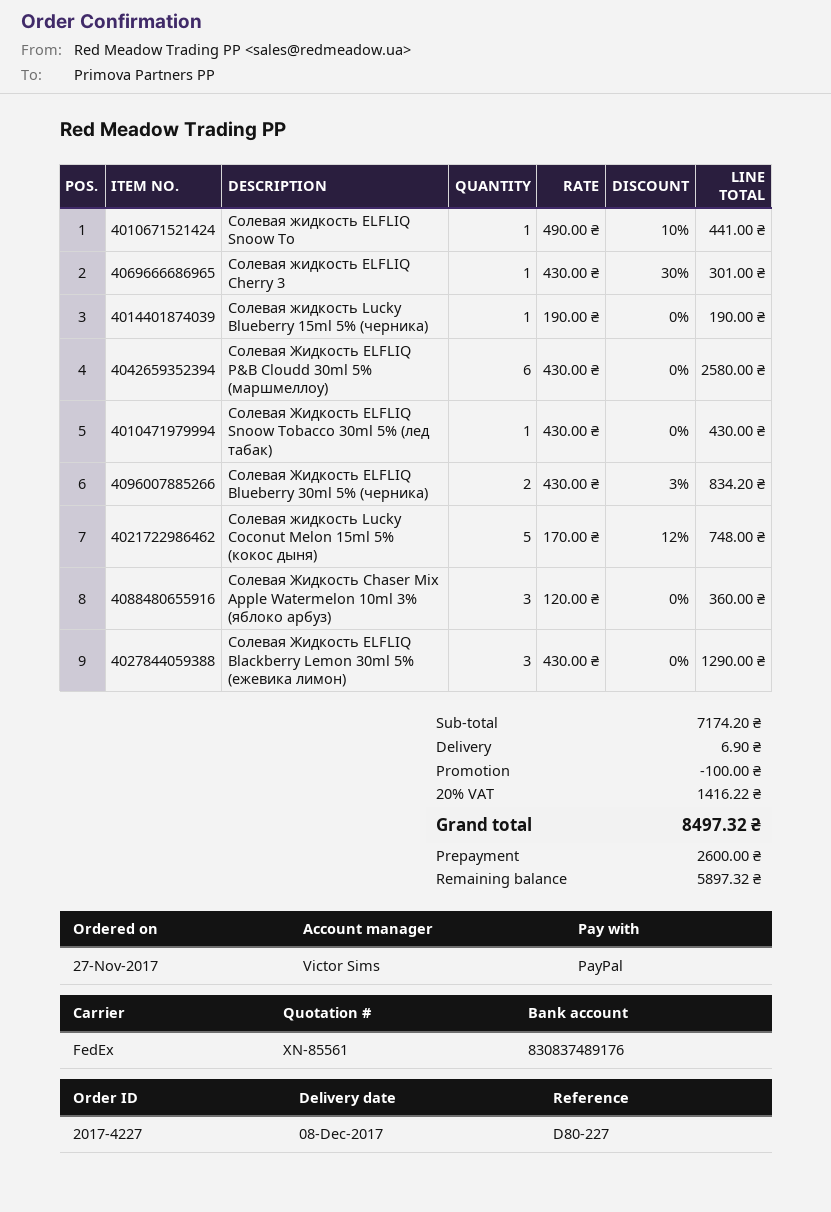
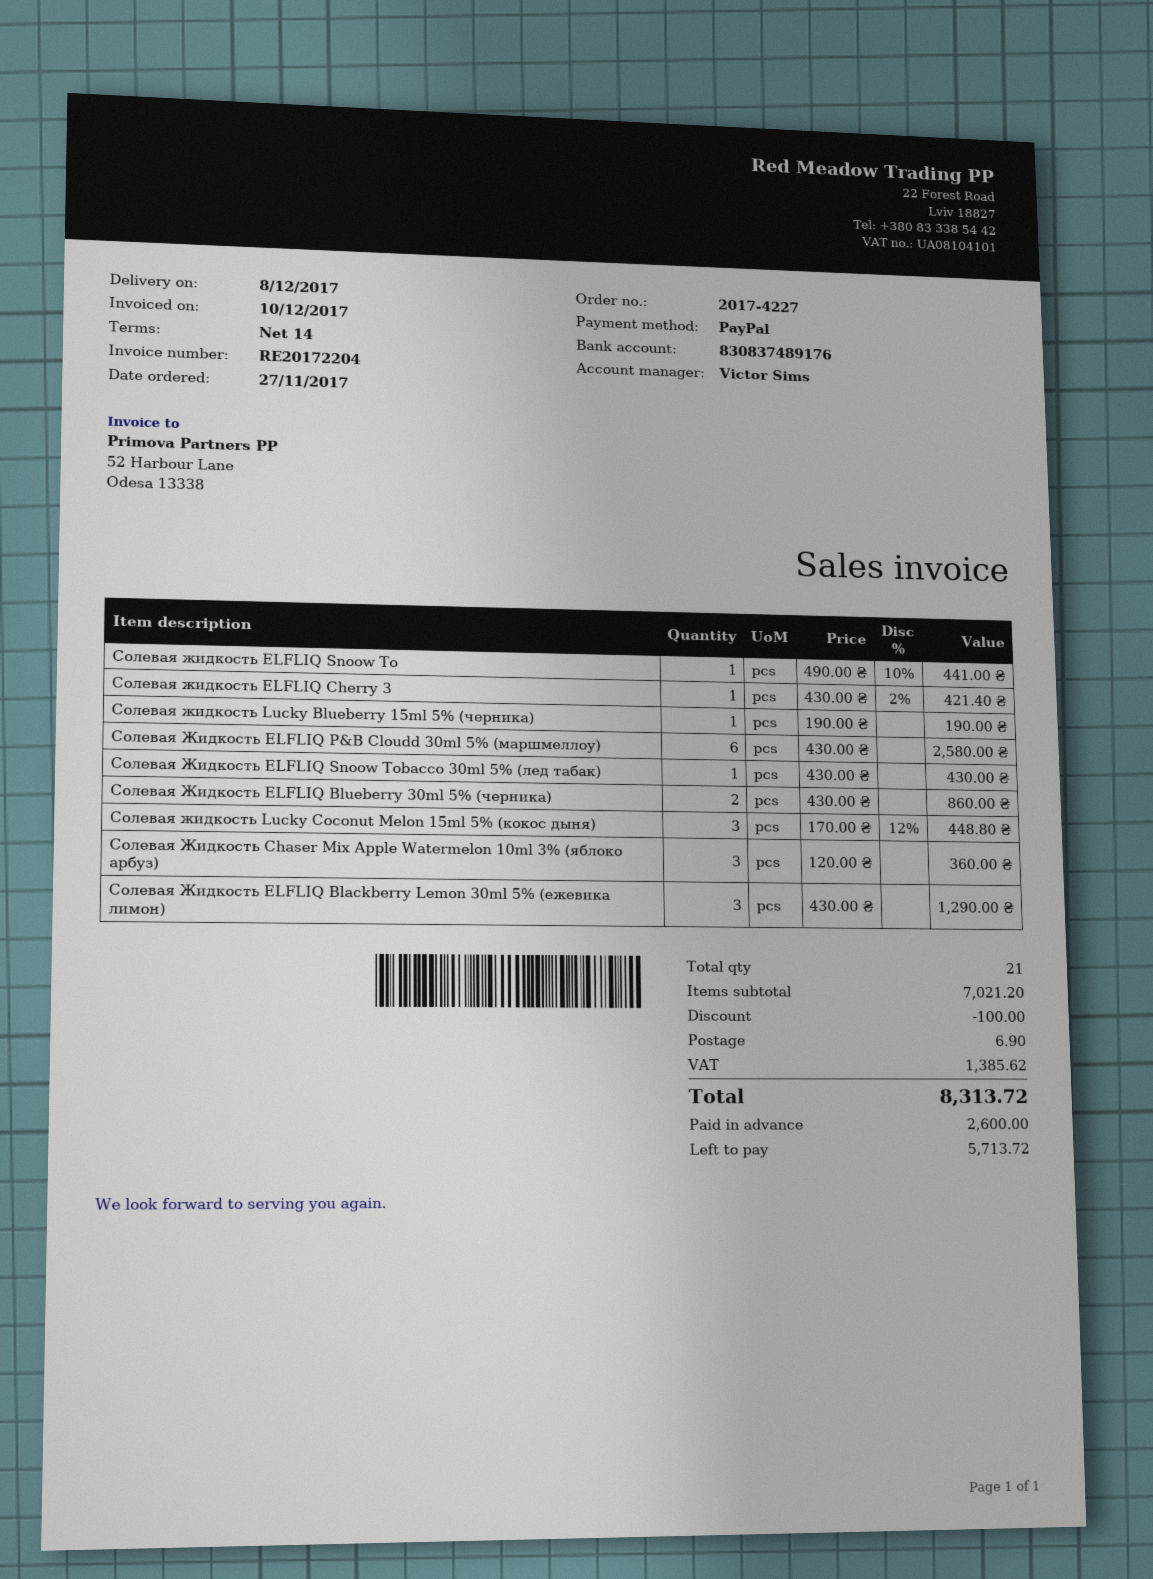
Солевая жидкость ELFLIQ Cherry 3: 1 x 430.00 - 30% = 301.00 -> 1 x 430.00 - 2% = 421.40
Солевая Жидкость ELFLIQ Blueberry 30ml 5% (черника): 2 x 430.00 - 3% = 834.20 -> 2 x 430.00 = 860.00
Солевая жидкость Lucky Coconut Melon 15ml 5% (кокос дыня): 5 x 170.00 - 12% = 748.00 -> 3 x 170.00 - 12% = 448.80
subtotal: 7174.20 -> 7021.20
tax: 1416.22 -> 1385.62
total: 8497.32 -> 8313.72
balance: 5897.32 -> 5713.72

